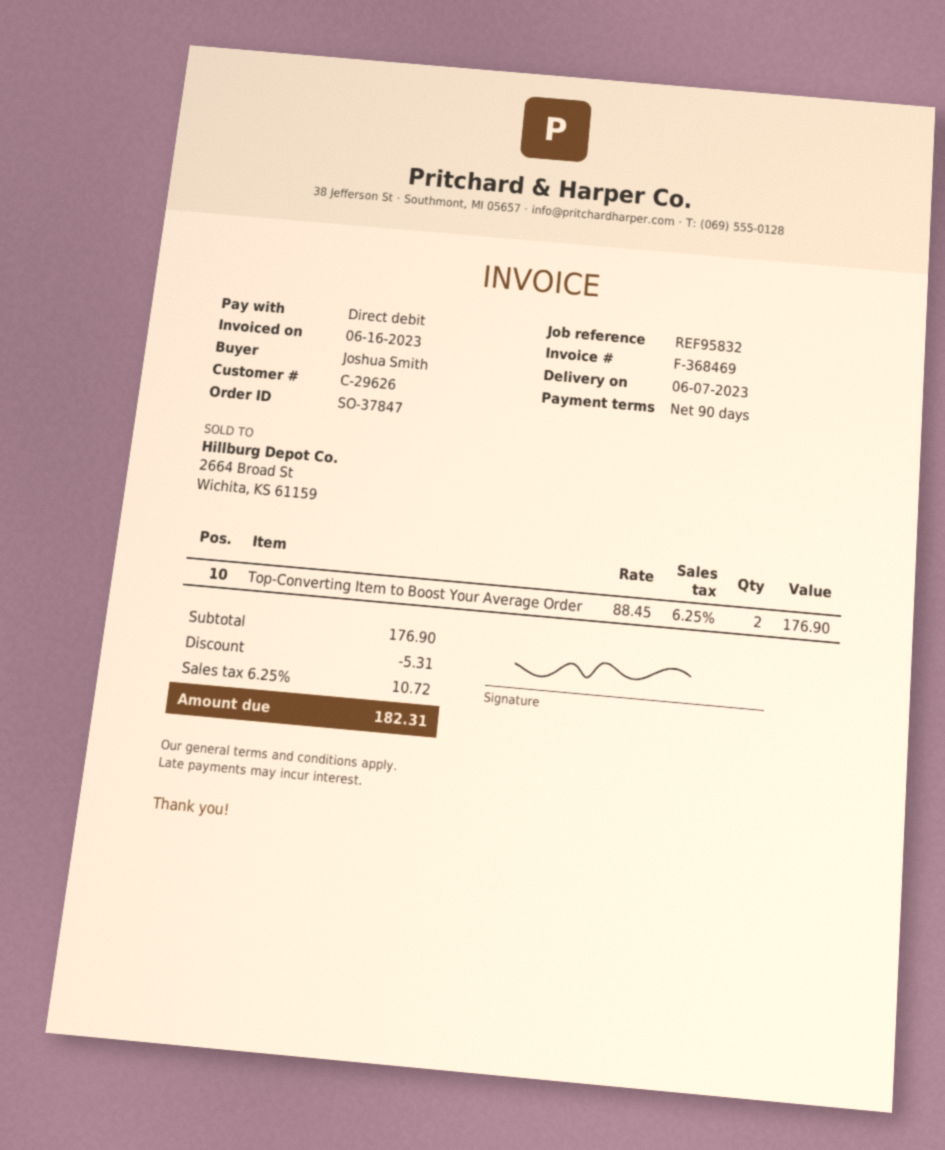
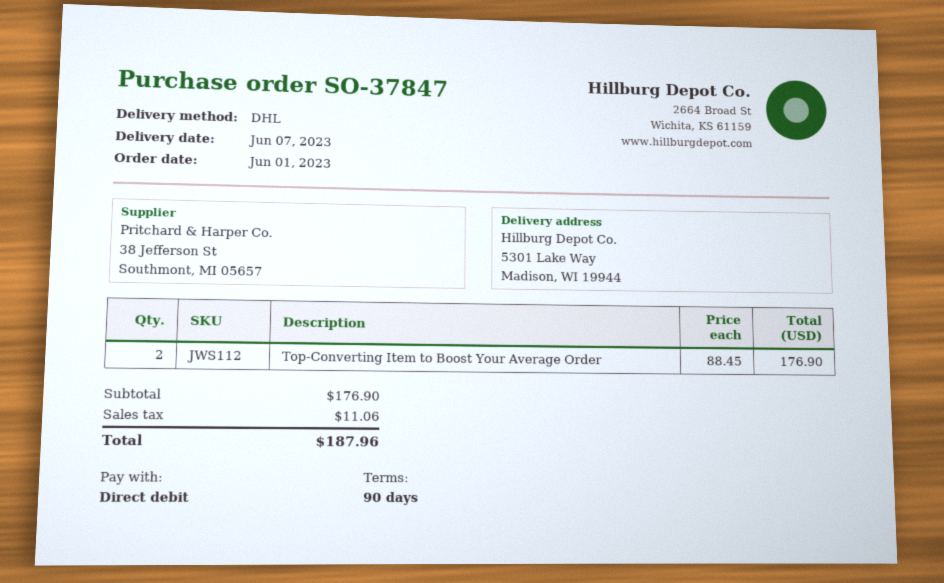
discount: 5.31 -> none
tax: 10.72 -> 11.06
total: 182.31 -> 187.96

